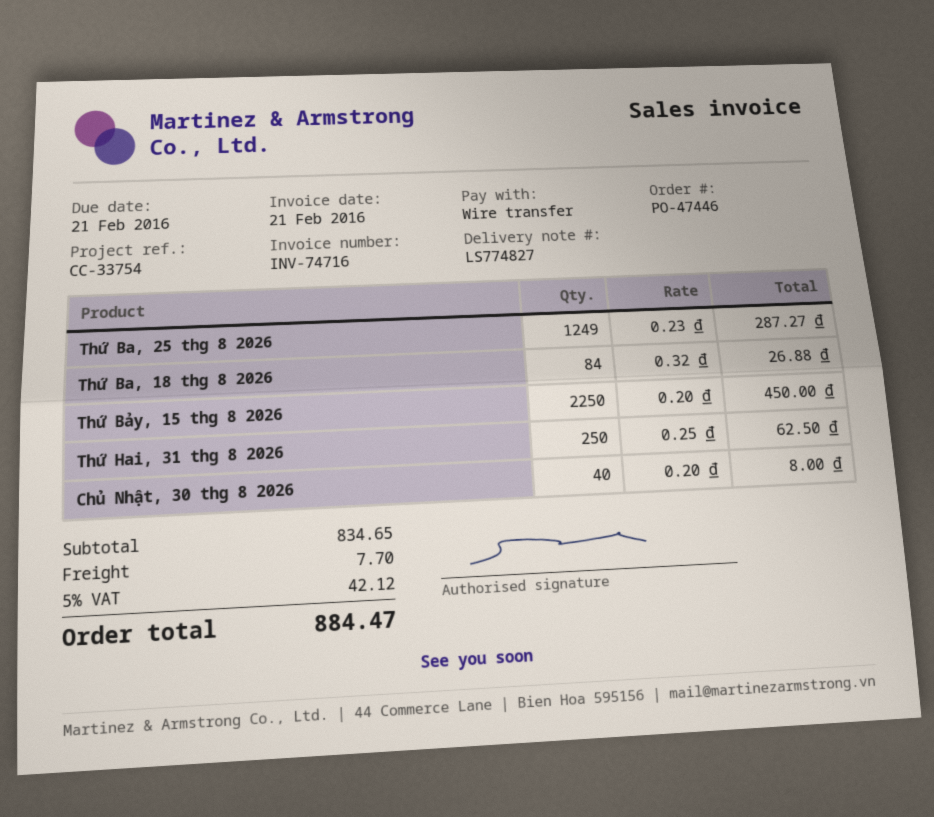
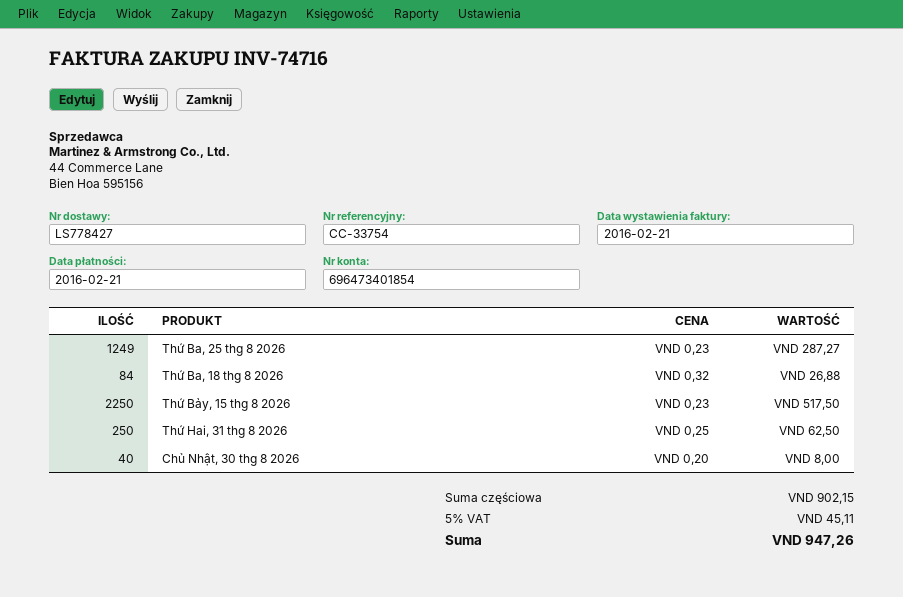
delivery note number: LS774827 -> LS778427
Thứ Bảy, 15 thg 8 2026: 2250 x 0.20 = 450.00 -> 2250 x 0.23 = 517.50
subtotal: 834.65 -> 902.15
shipping: 7.70 -> none
tax: 5% = 42.12 -> 5% = 45.11
total: 884.47 -> 947.26

